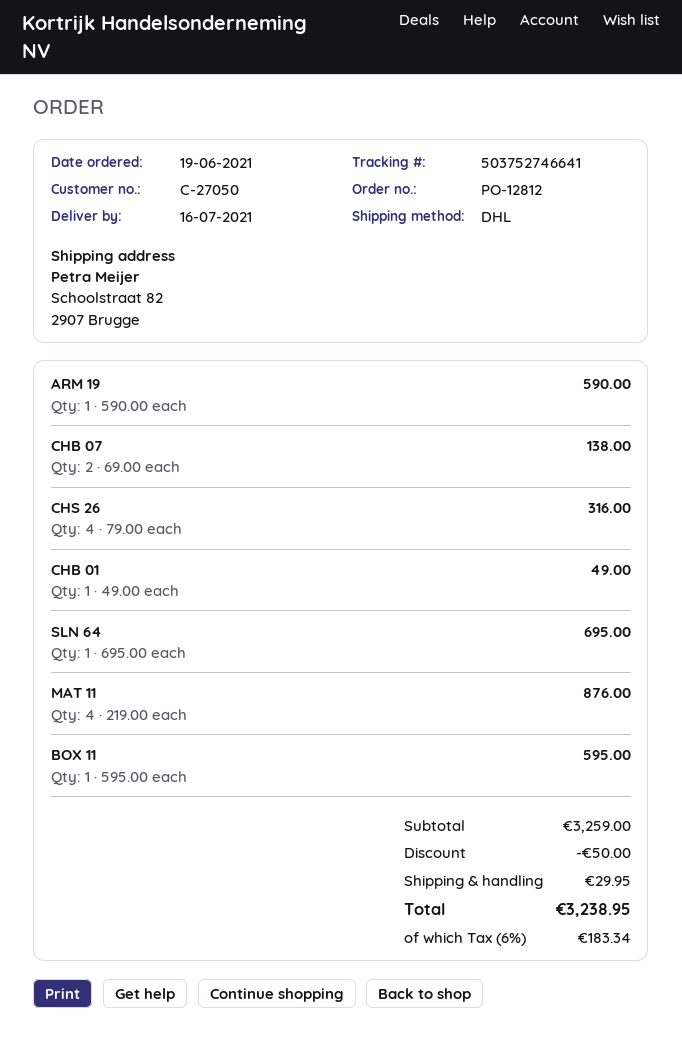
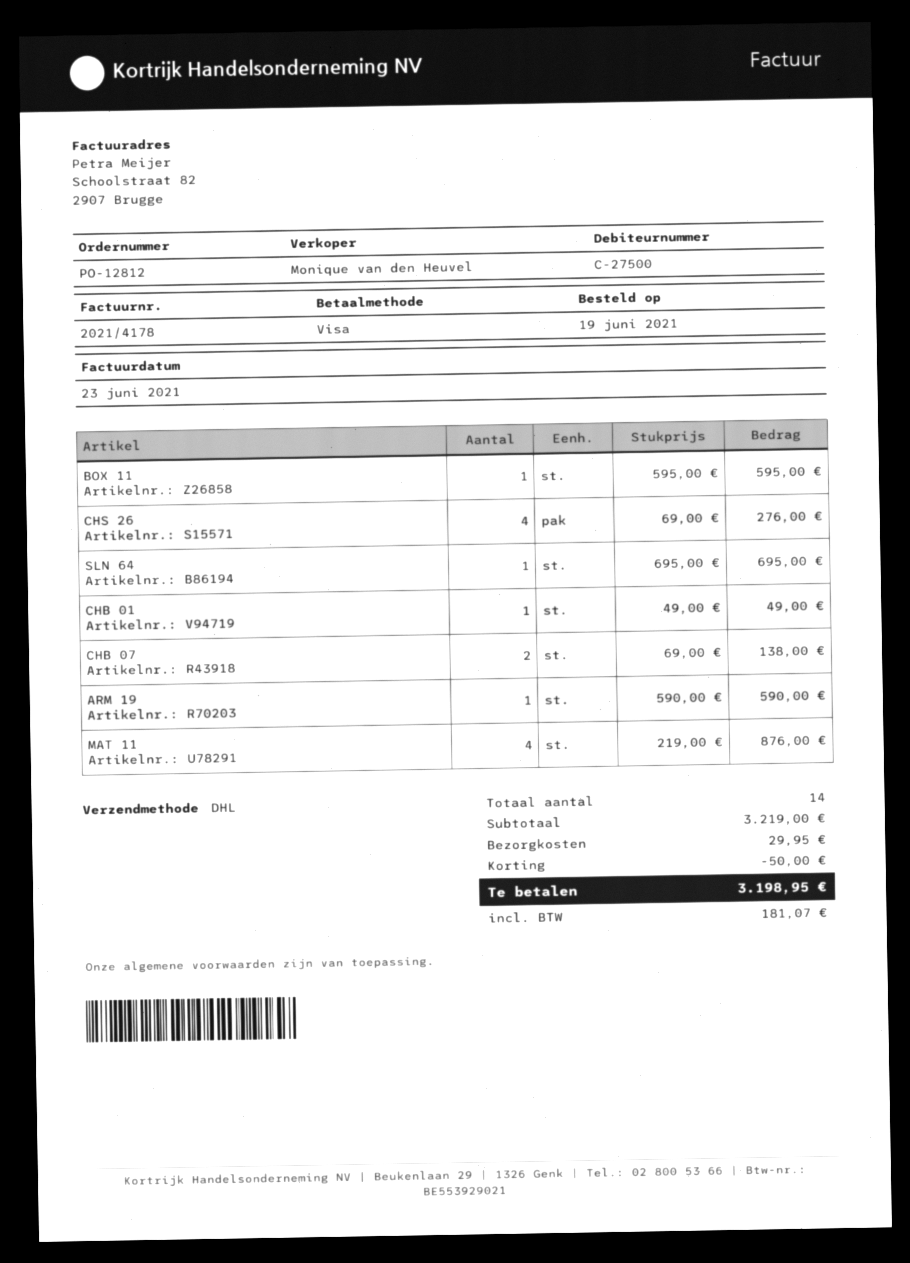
customer number: C-27050 -> C-27500
CHS 26: 4 x 79.00 = 316.00 -> 4 x 69.00 = 276.00
subtotal: 3259.00 -> 3219.00
tax: 183.34 -> 181.07
total: 3238.95 -> 3198.95

